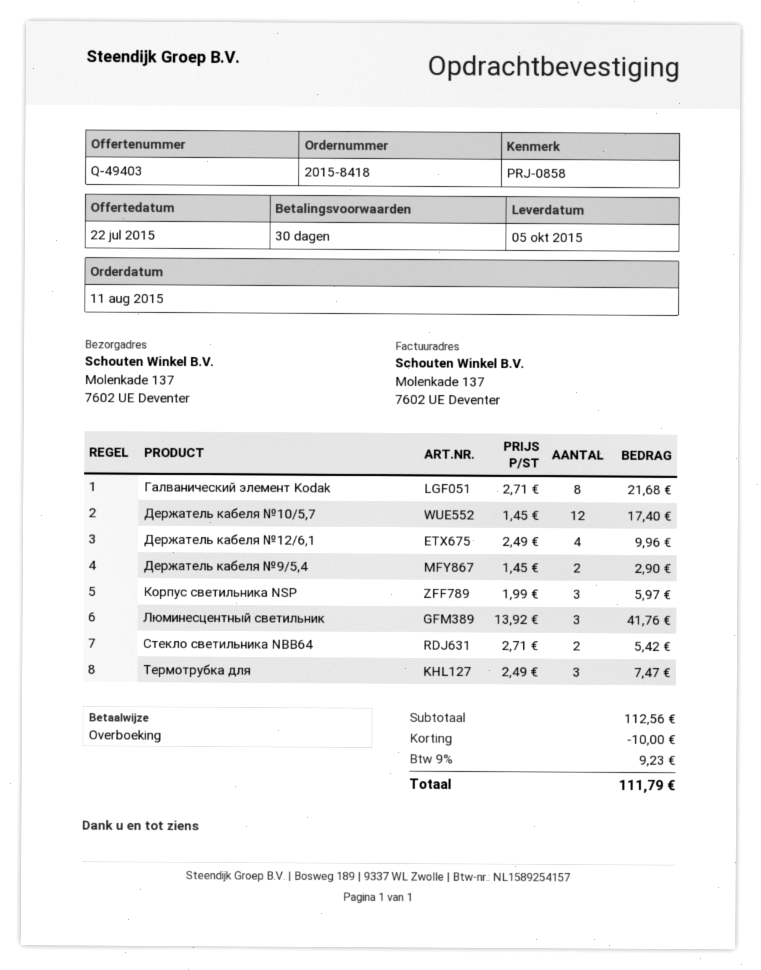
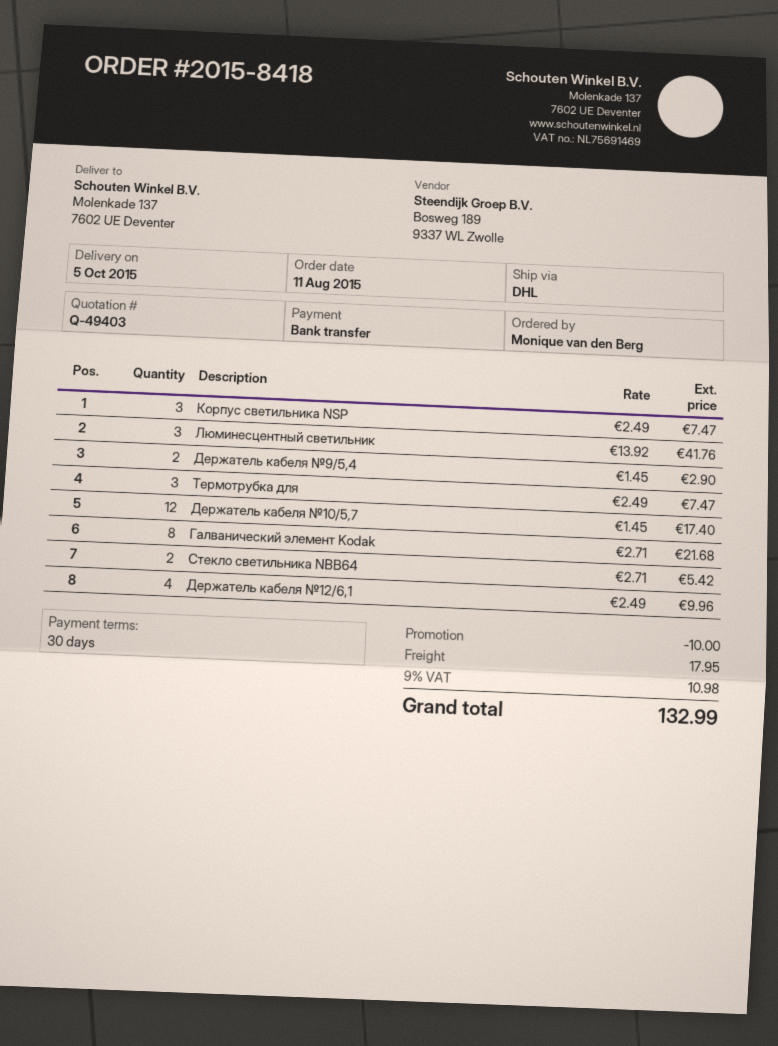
Корпус светильника NSP: 3 x 1.99 = 5.97 -> 3 x 2.49 = 7.47
shipping: none -> 17.95
tax: 9% = 9.23 -> 9% = 10.98
total: 111.79 -> 132.99

